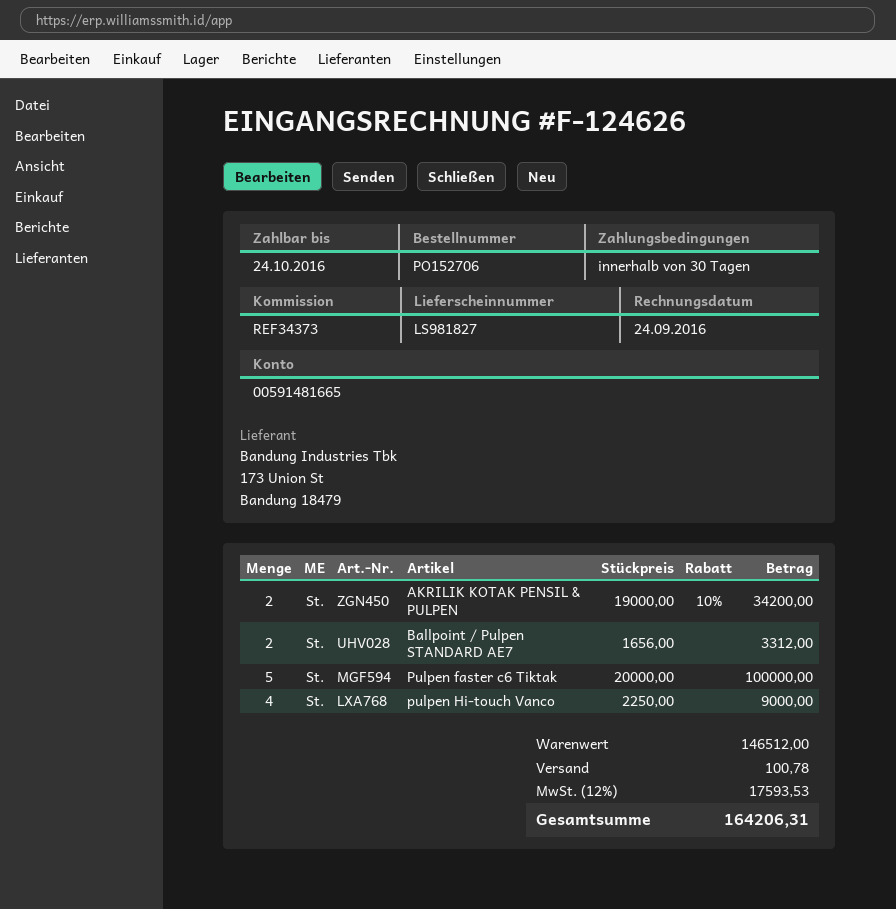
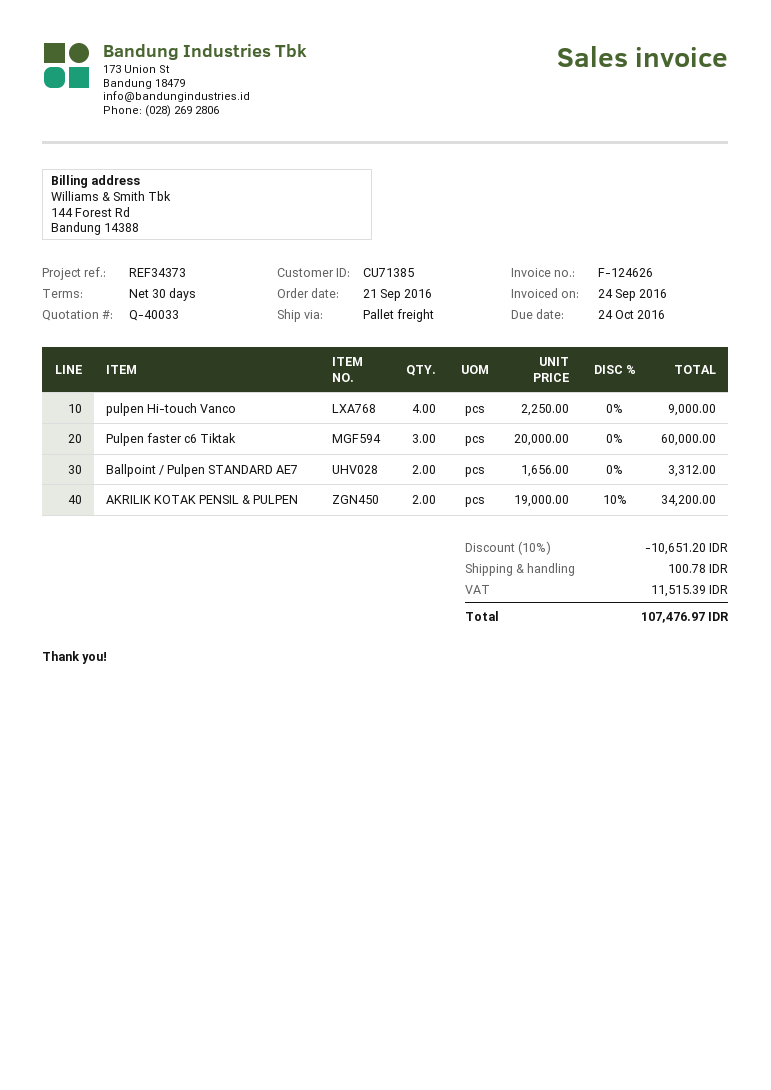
Pulpen faster c6 Tiktak: 5 x 20000.00 = 100000.00 -> 3 x 20000.00 = 60000.00
discount: none -> 10% = 10651.20
tax: 17593.53 -> 11515.39
total: 164206.31 -> 107476.97

